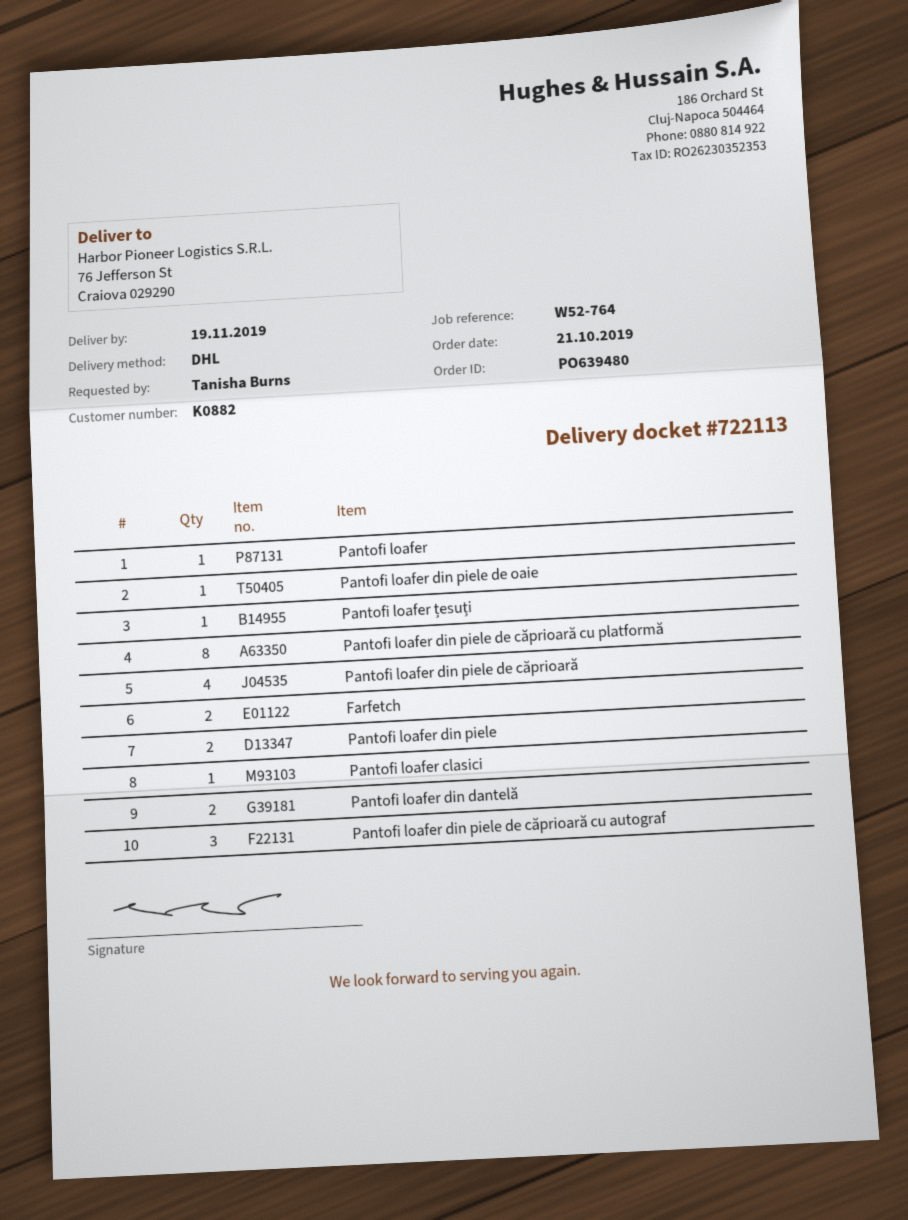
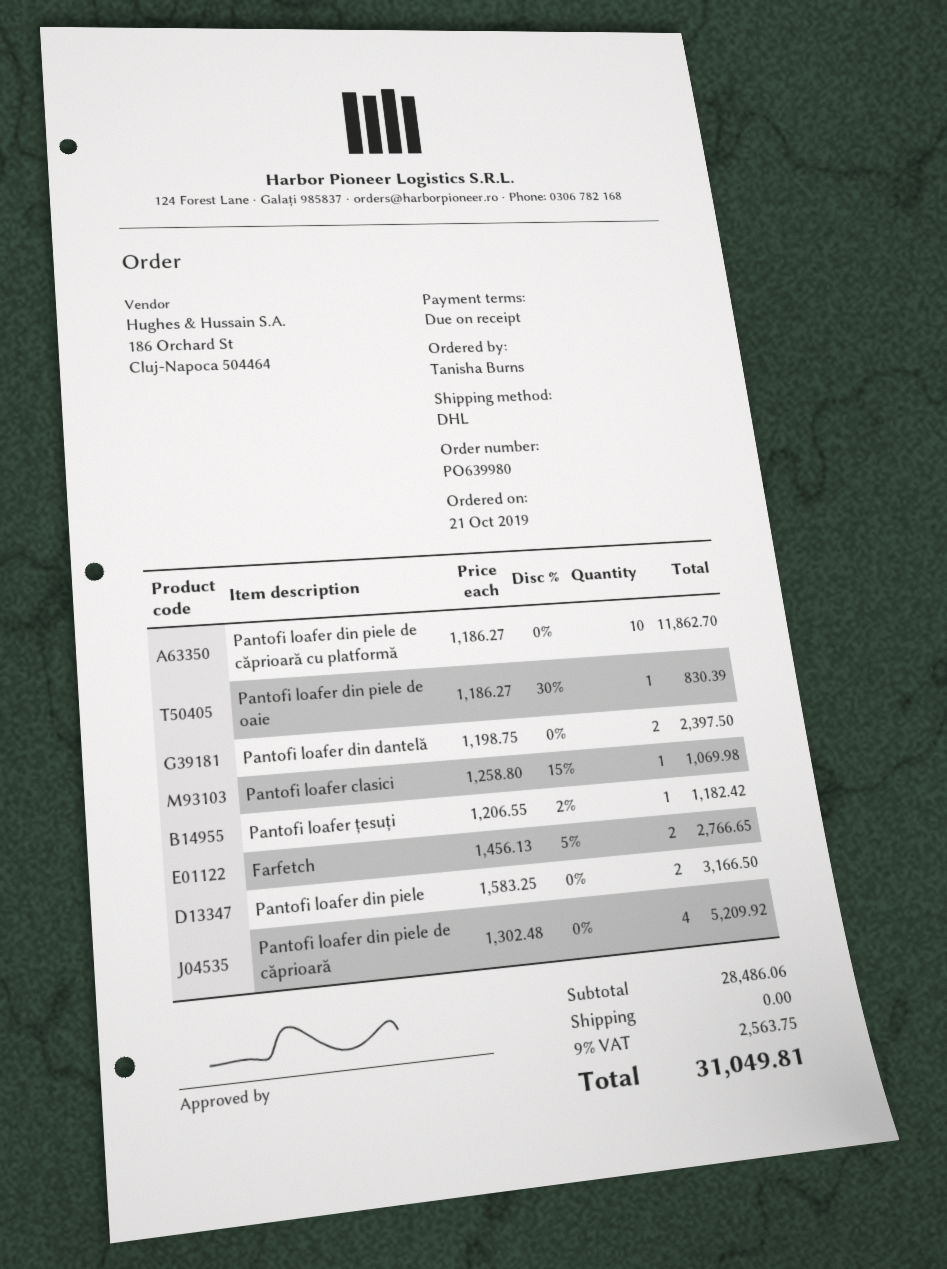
order number: PO639480 -> PO639980
Pantofi loafer: 1 -> none
Pantofi loafer din piele de căprioară cu platformă: 8 -> 10
Pantofi loafer din piele de căprioară cu autograf: 3 -> none

